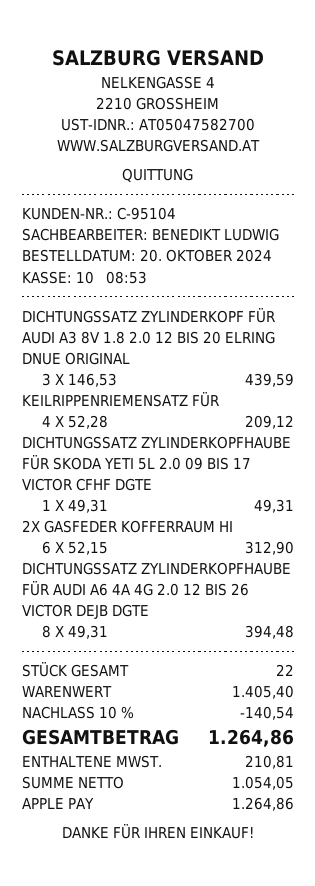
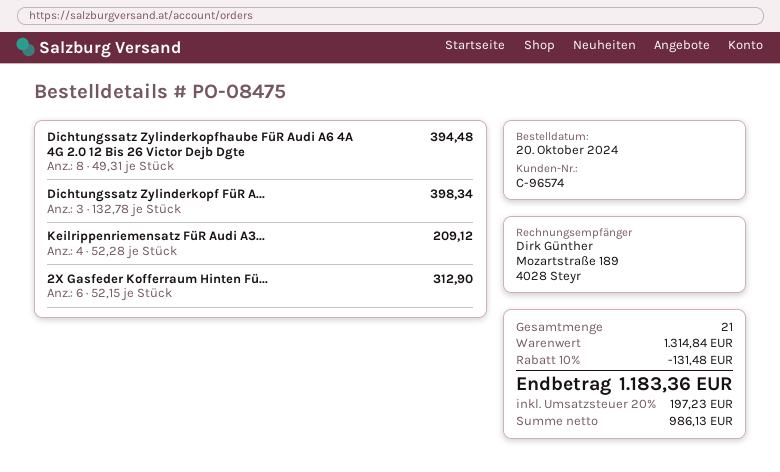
customer number: C-95104 -> C-96574
DICHTUNGSSATZ ZYLINDERKOPF FÜR AUDI A3 8V 1.8 2.0 12 BIS 20 ELRING DNUE ORIGINAL: 3 x 146.53 = 439.59 -> 3 x 132.78 = 398.34
DICHTUNGSSATZ ZYLINDERKOPFHAUBE FÜR SKODA YETI 5L 2.0 09 BIS 17 VICTOR CFHF DGTE: 1 x 49.31 = 49.31 -> none
total quantity: 22 -> 21
subtotal: 1405.40 -> 1314.84
discount: 10% = 140.54 -> 10% = 131.48
net: 1054.05 -> 986.13
tax: 210.81 -> 197.23
total: 1264.86 -> 1183.36

